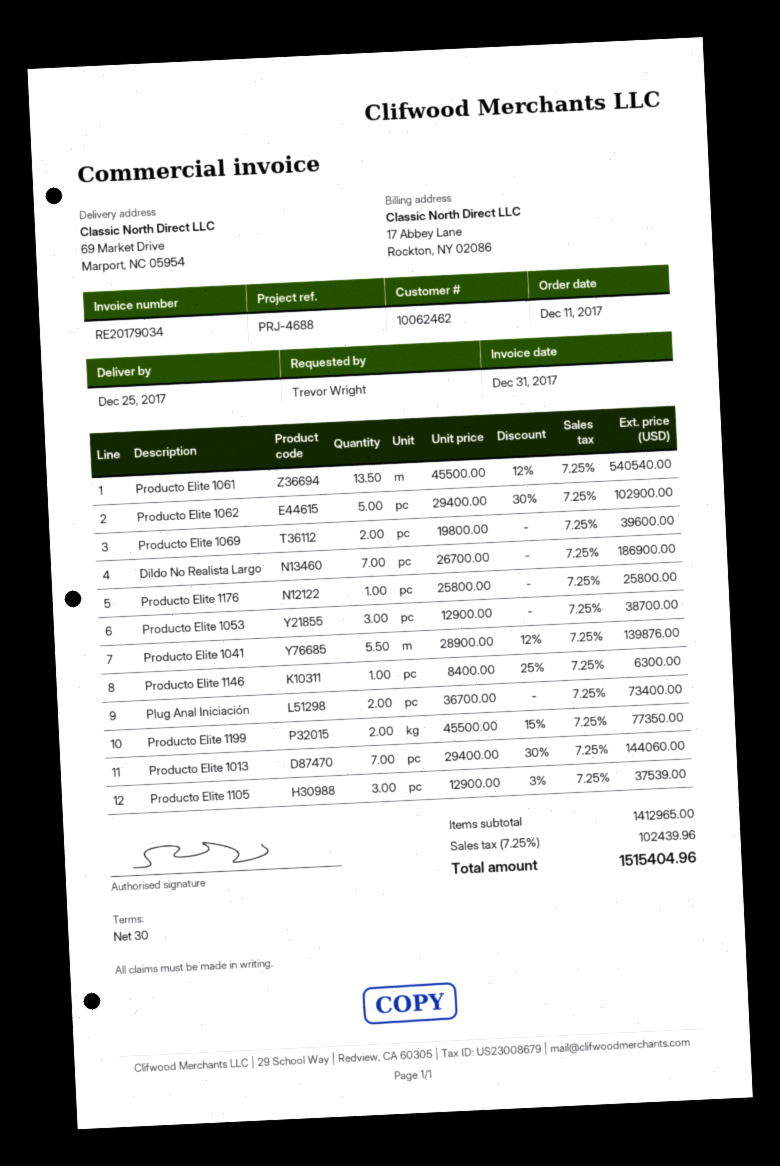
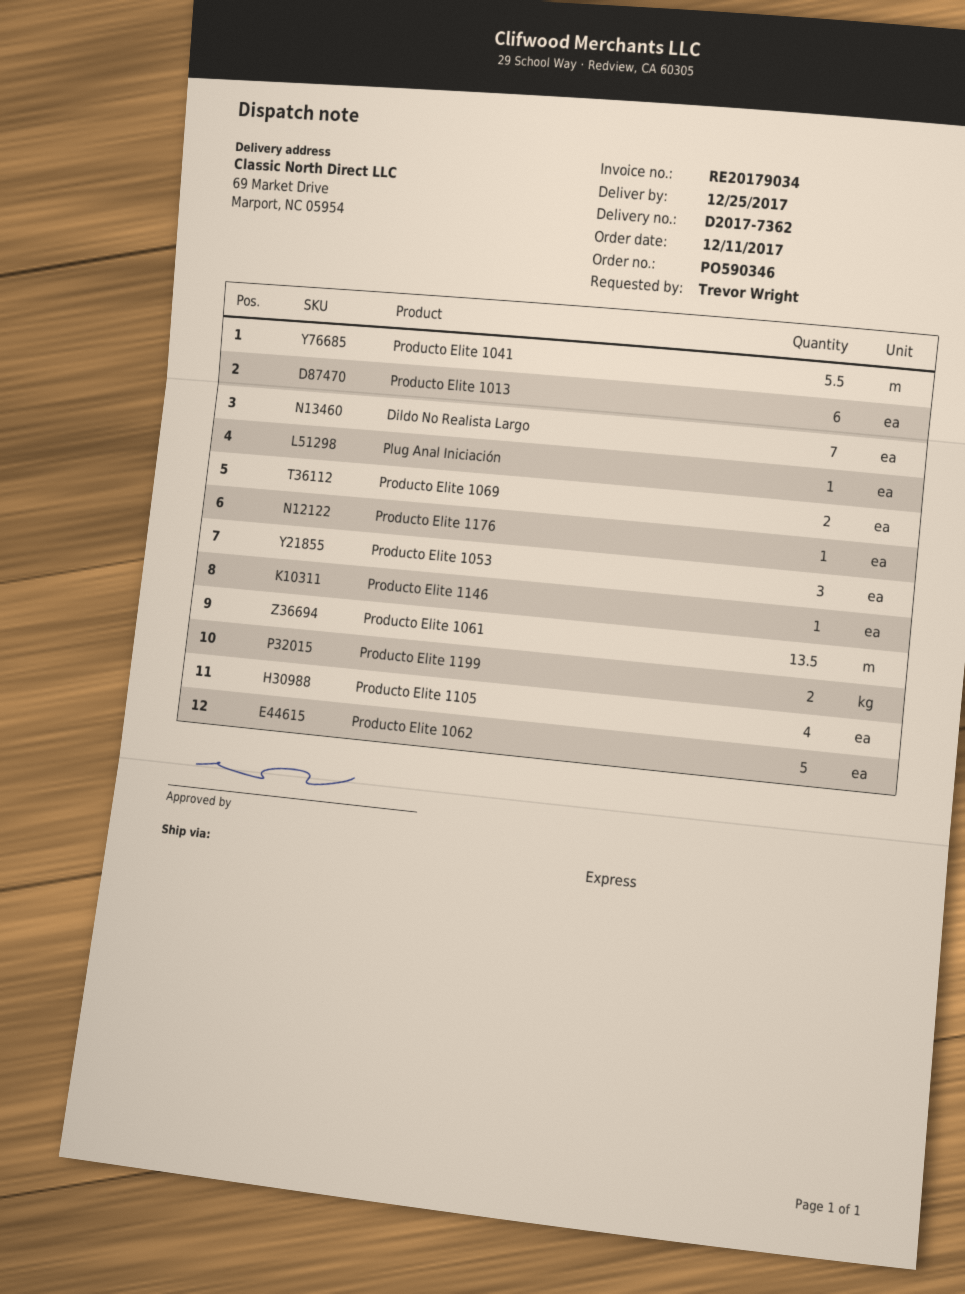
Plug Anal Iniciación: 2 -> 1
Producto Elite 1013: 7 -> 6
Producto Elite 1105: 3 -> 4

